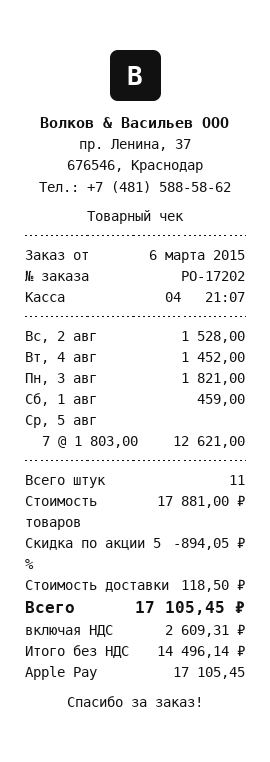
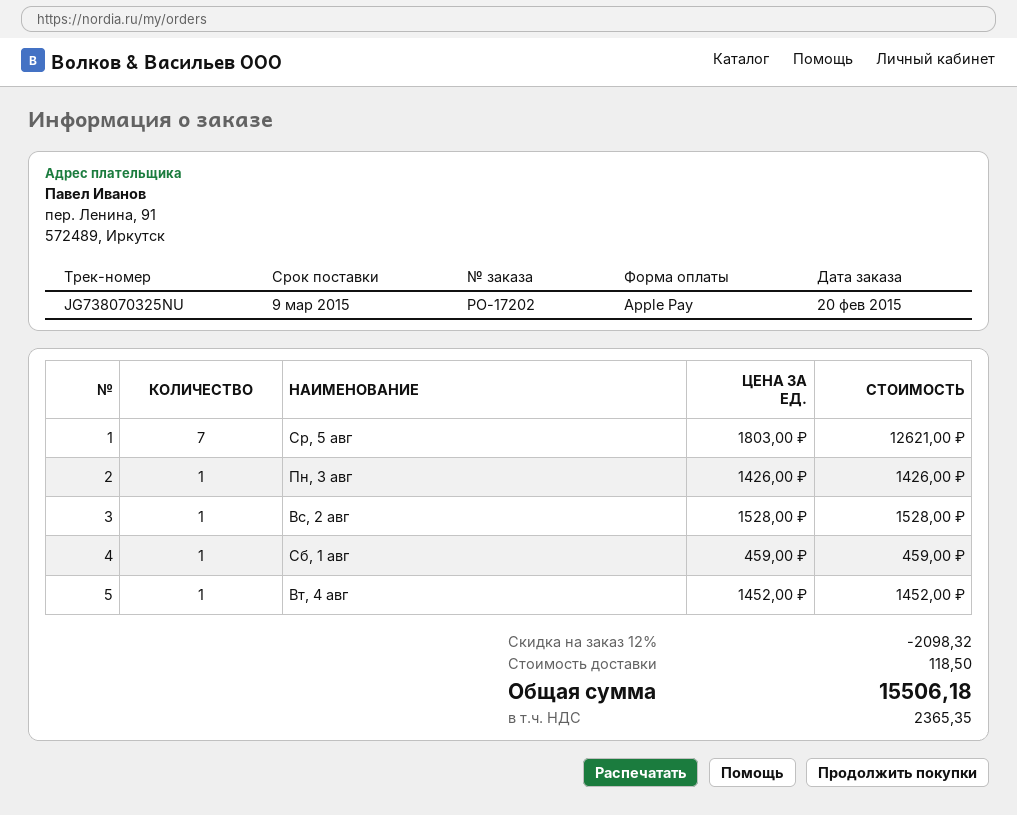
order date: 2015-03-06 -> 2015-02-20
Пн, 3 авг: 1 x 1821.00 = 1821.00 -> 1 x 1426.00 = 1426.00
discount: 5% = 894.05 -> 12% = 2098.32
tax: 2609.31 -> 2365.35
total: 17105.45 -> 15506.18

